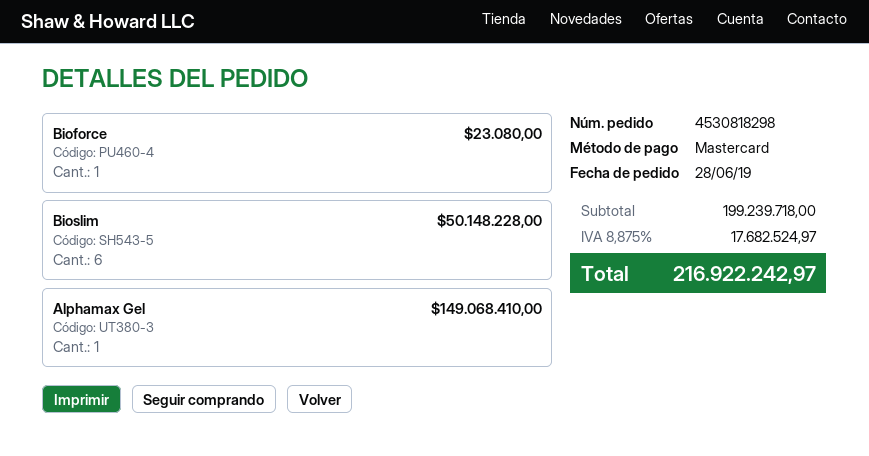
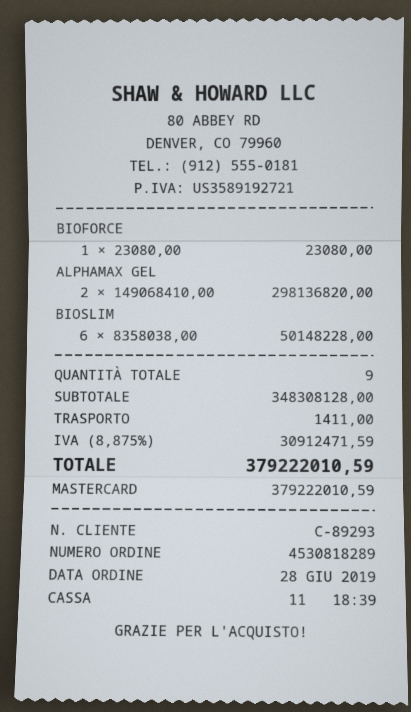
order number: 4530818298 -> 4530818289
Alphamax Gel: 1 for 149068410.00 -> 2 for 298136820.00
subtotal: 199239718.00 -> 348308128.00
shipping: none -> 1411.00
tax: 8.875% = 17682524.97 -> 8.875% = 30912471.59
total: 216922242.97 -> 379222010.59

